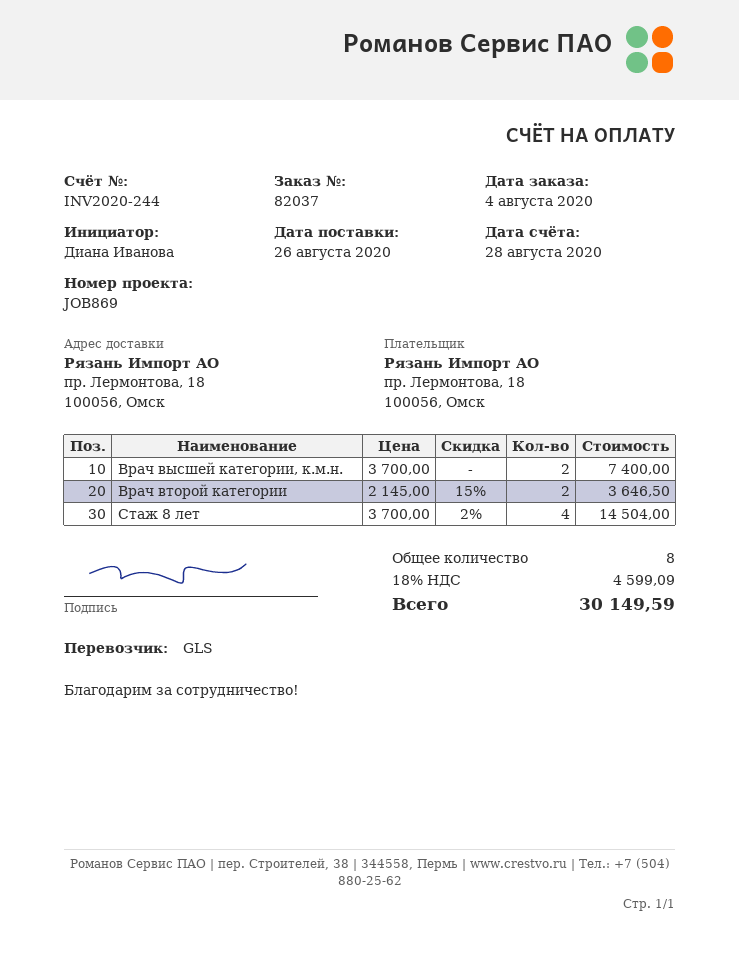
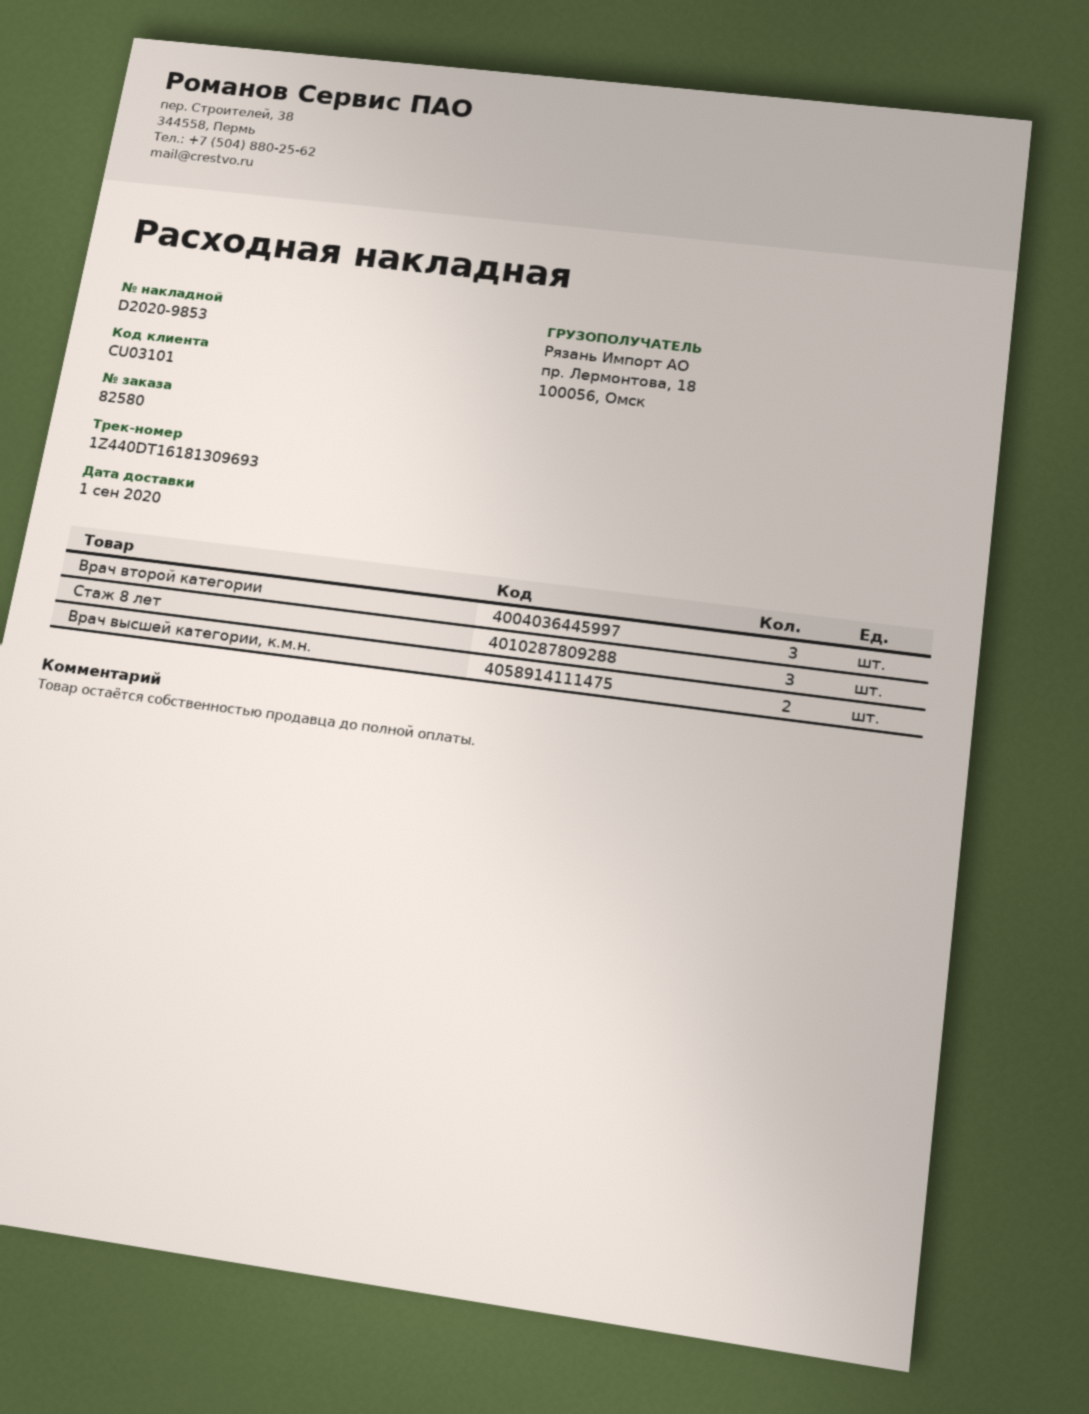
order number: 82037 -> 82580
delivery date: 2020-08-26 -> 2020-09-01
Врач второй категории: 2 -> 3
Стаж 8 лет: 4 -> 3

